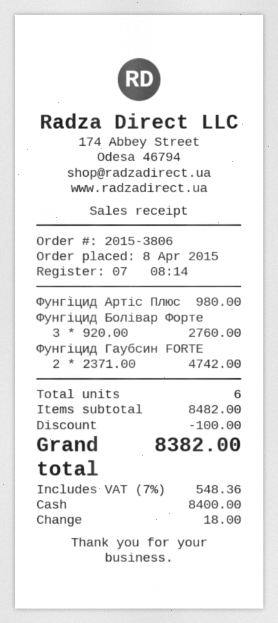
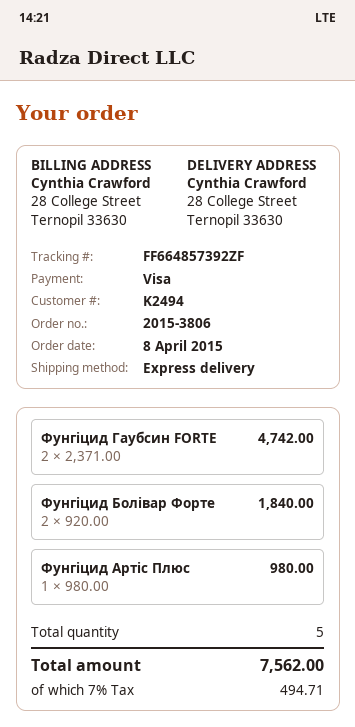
payment method: cash -> Visa
Фунгіцид Болівар Форте: 3 x 920.00 = 2760.00 -> 2 x 920.00 = 1840.00
total quantity: 6 -> 5
discount: 100.00 -> none
tax: 7% = 548.36 -> 7% = 494.71
total: 8382.00 -> 7562.00

